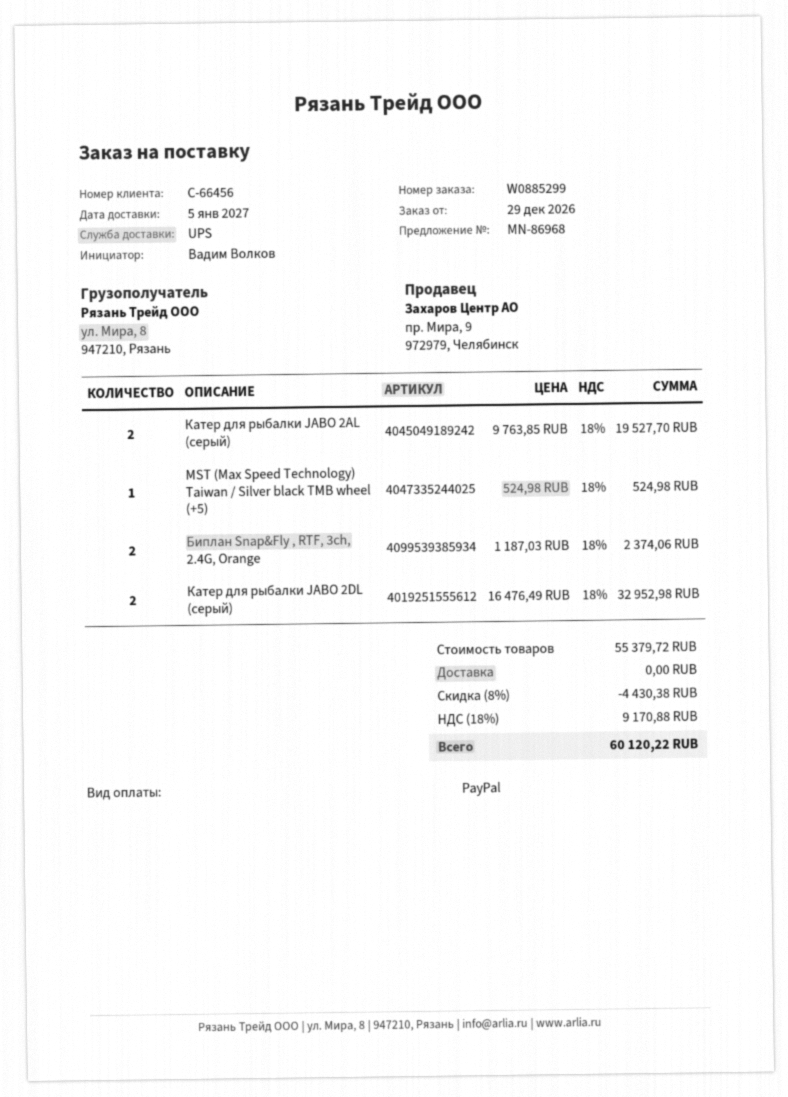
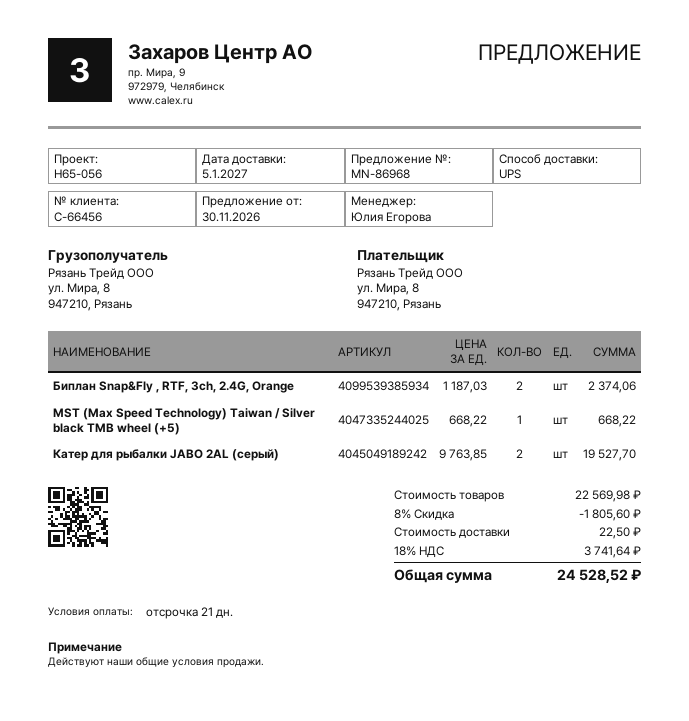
MST (Max Speed Technology) Taiwan / Silver black TMB wheel (+5): 1 x 524.98 = 524.98 -> 1 x 668.22 = 668.22
Катер для рыбалки JABO 2DL (серый): 2 x 16476.49 = 32952.98 -> none
subtotal: 55379.72 -> 22569.98
discount: 8% = 4430.38 -> 8% = 1805.60
shipping: 0.00 -> 22.50
tax: 18% = 9170.88 -> 18% = 3741.64
total: 60120.22 -> 24528.52

